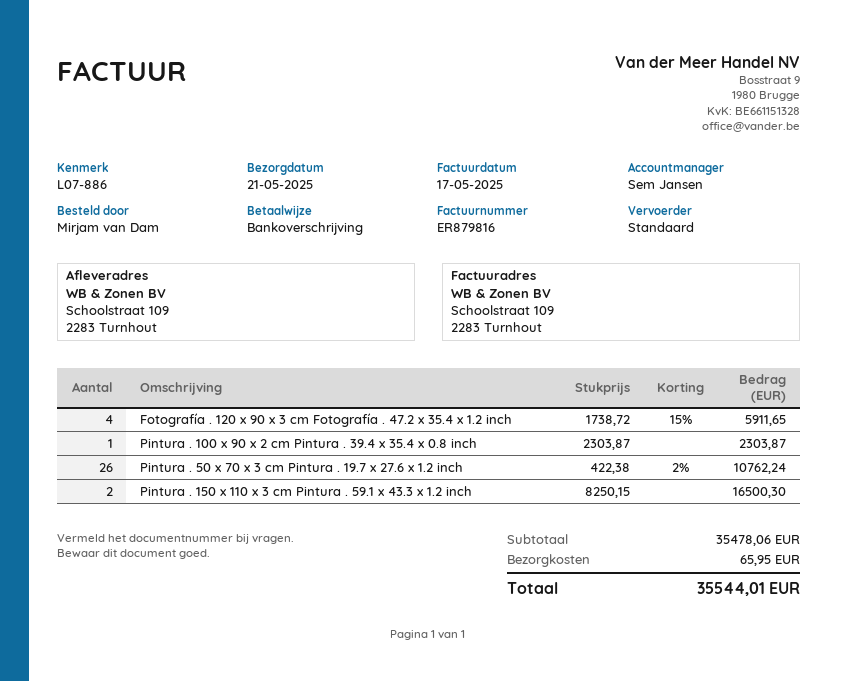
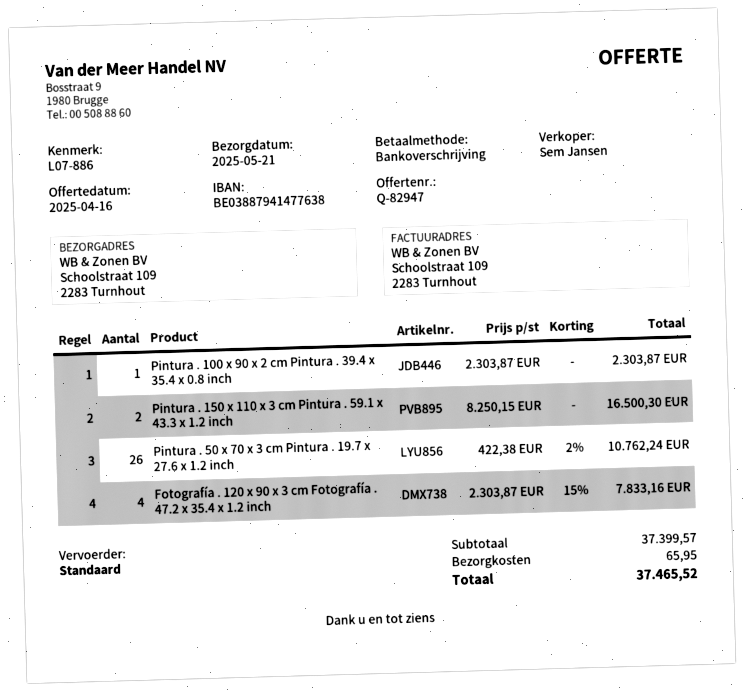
Fotografía . 120 x 90 x 3 cm Fotografía . 47.2 x 35.4 x 1.2 inch: 4 x 1738.72 - 15% = 5911.65 -> 4 x 2303.87 - 15% = 7833.16
subtotal: 35478.06 -> 37399.57
total: 35544.01 -> 37465.52

